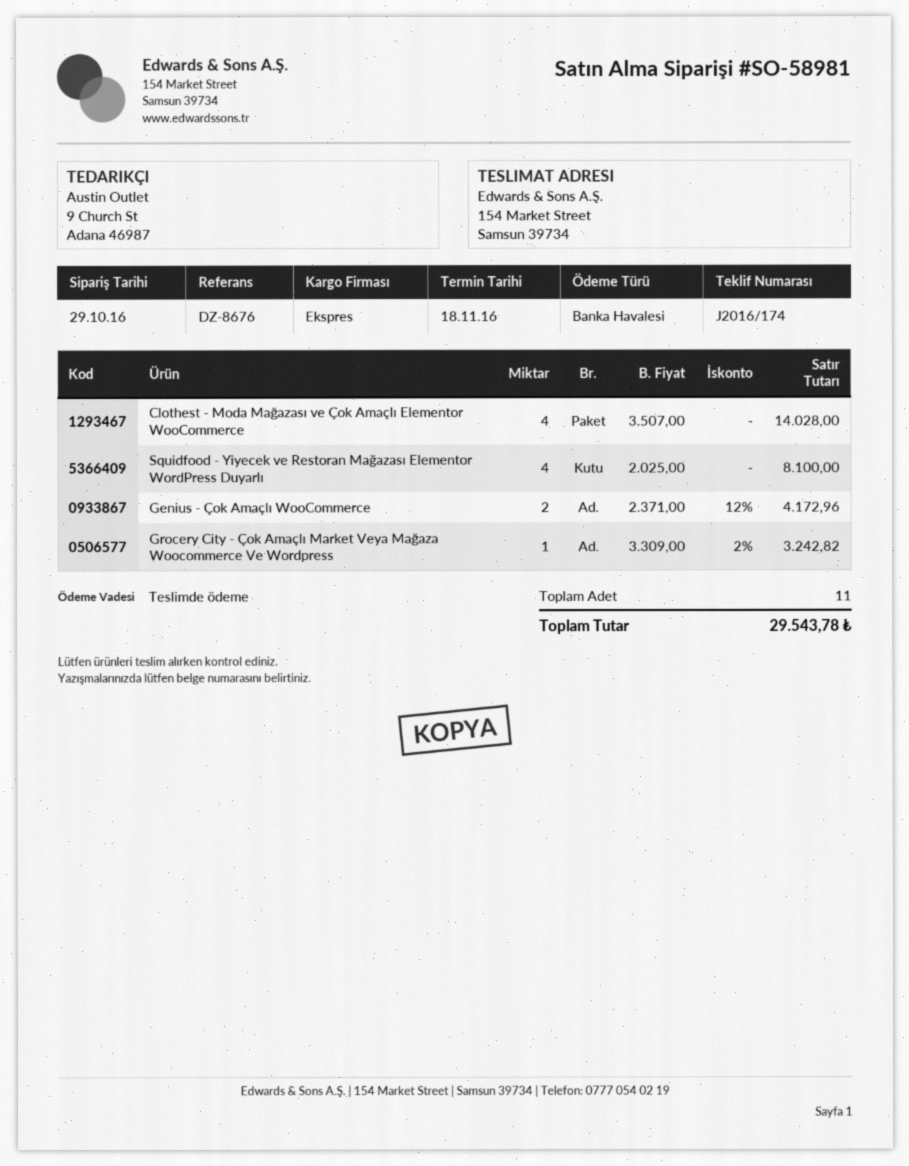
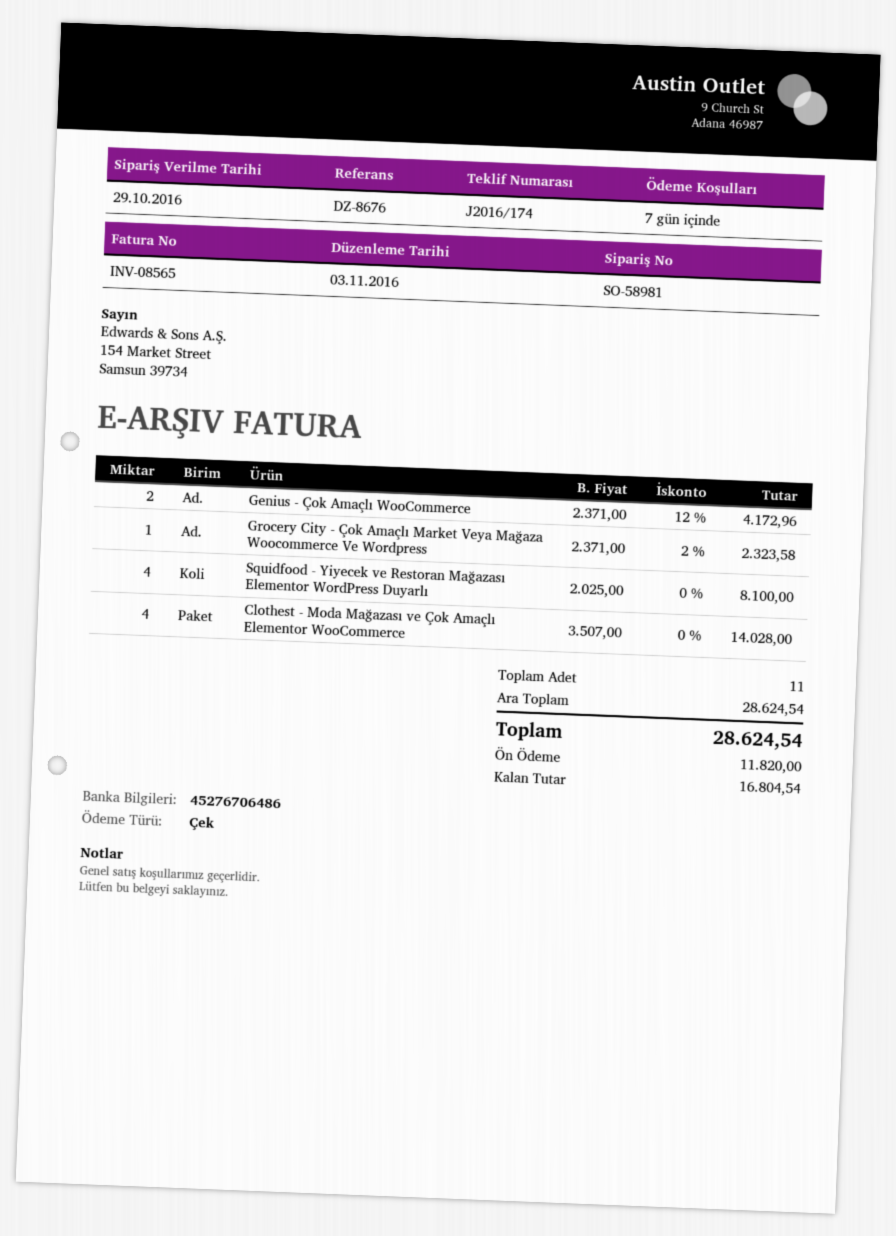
payment terms: on receipt -> 7 days
payment method: bank transfer -> cheque
Grocery City - Çok Amaçlı Market Veya Mağaza Woocommerce Ve Wordpress: 1 x 3309.00 - 2% = 3242.82 -> 1 x 2371.00 - 2% = 2323.58
total: 29543.78 -> 28624.54

